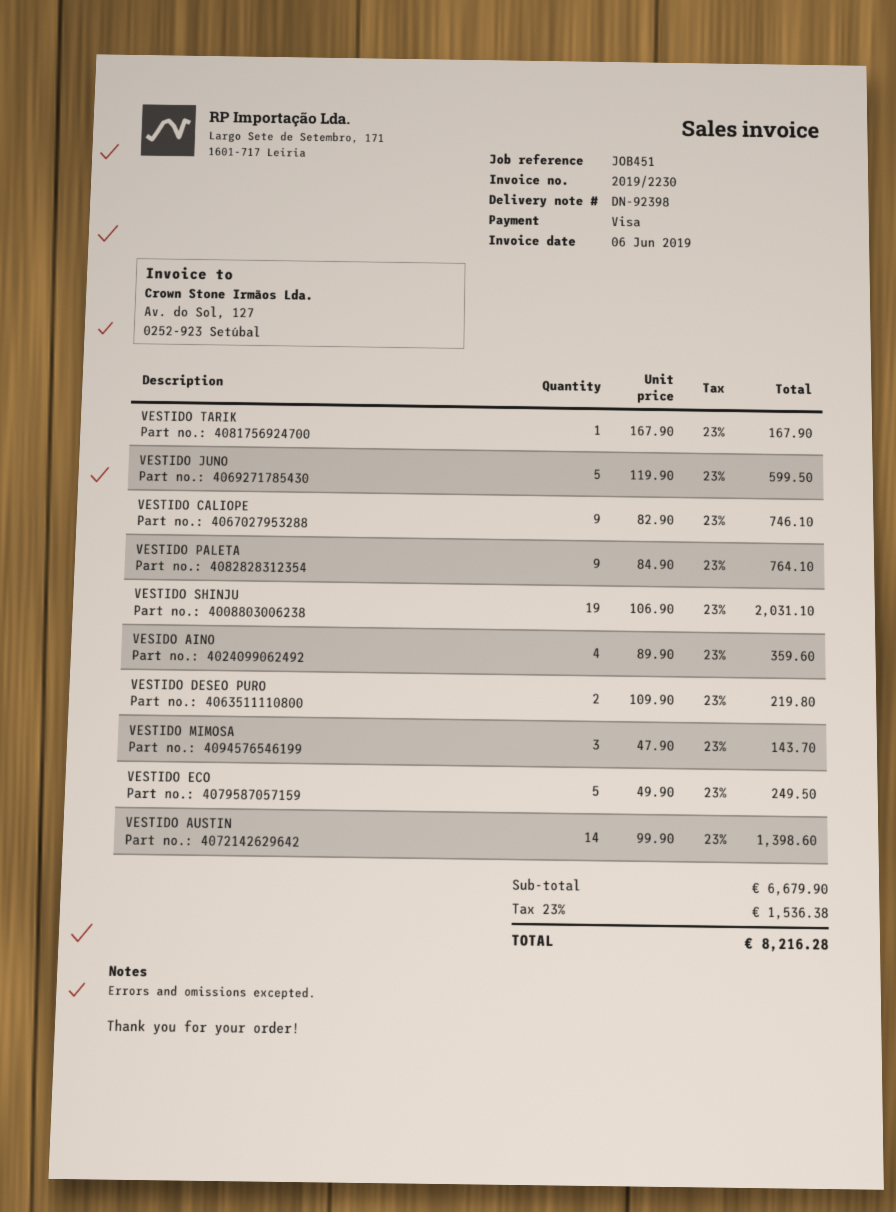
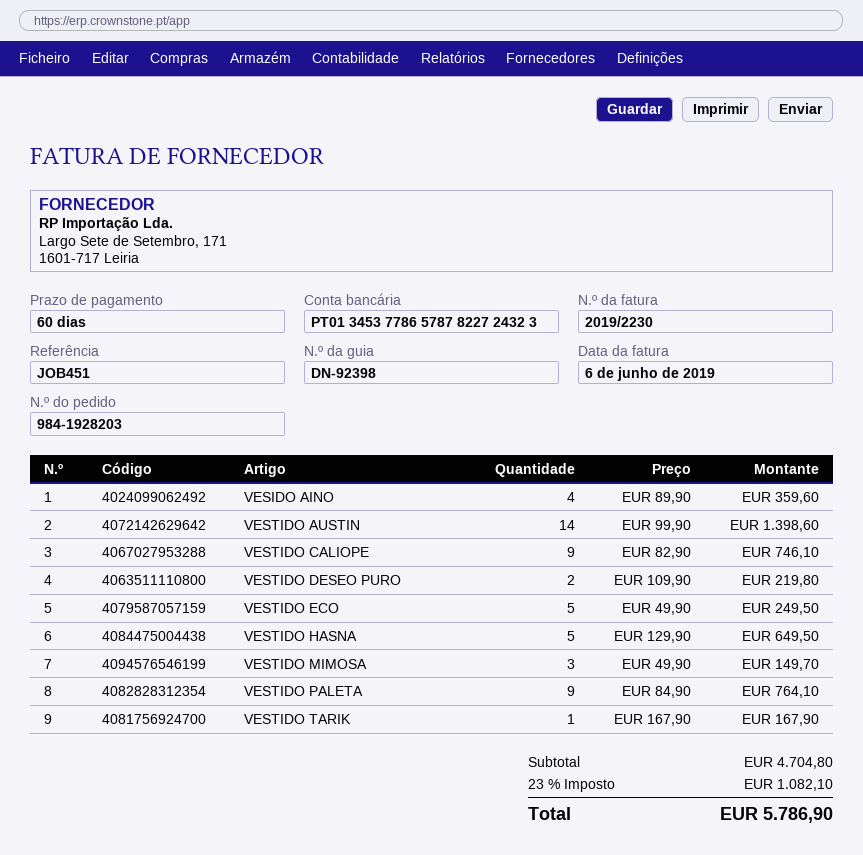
VESTIDO JUNO: 5 x 119.90 = 599.50 -> none
VESTIDO SHINJU: 19 x 106.90 = 2031.10 -> none
VESTIDO MIMOSA: 3 x 47.90 = 143.70 -> 3 x 49.90 = 149.70
VESTIDO HASNA: none -> 5 x 129.90 = 649.50
subtotal: 6679.90 -> 4704.80
tax: 23% = 1536.38 -> 23% = 1082.10
total: 8216.28 -> 5786.90

